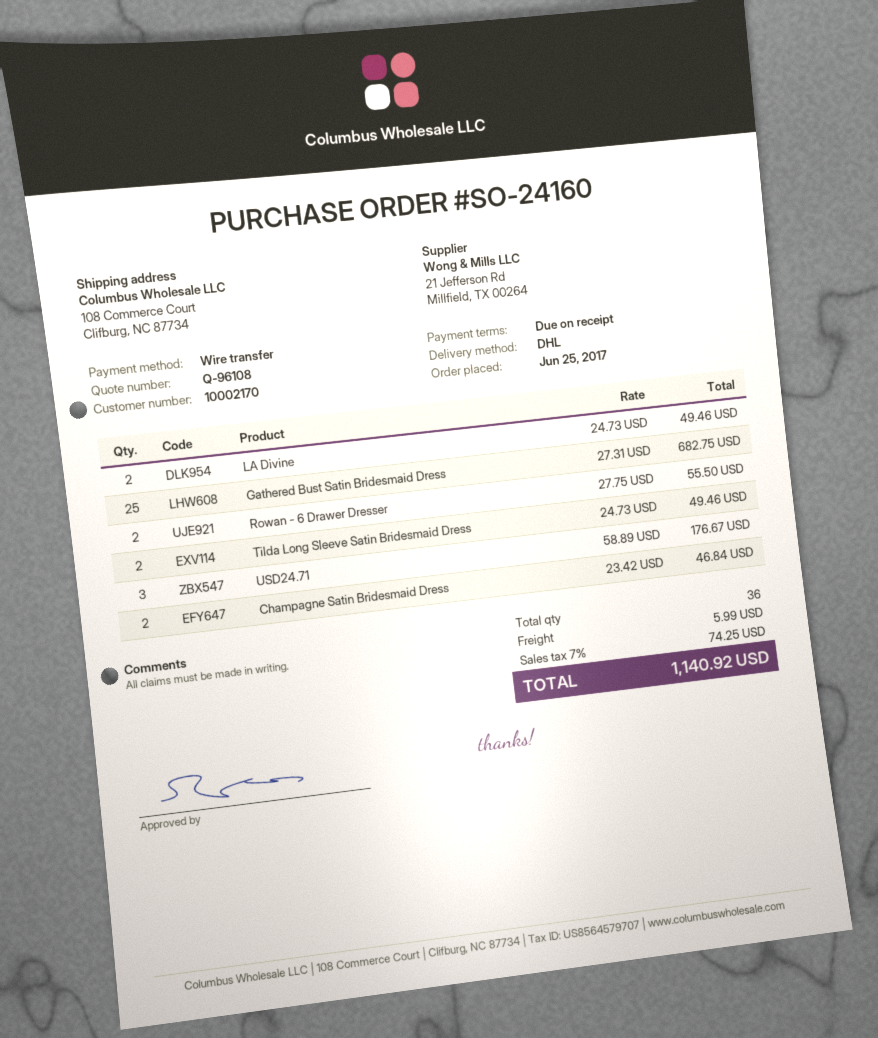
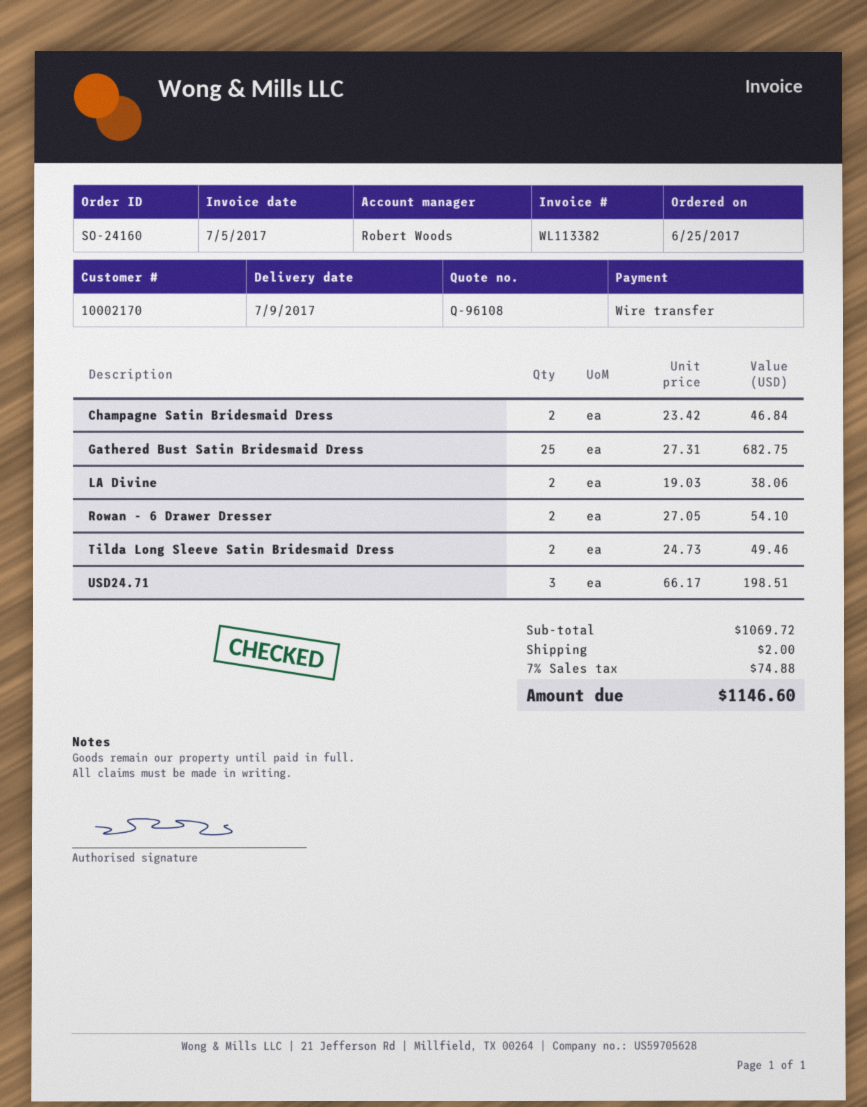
LA Divine: 2 x 24.73 = 49.46 -> 2 x 19.03 = 38.06
Rowan - 6 Drawer Dresser: 2 x 27.75 = 55.50 -> 2 x 27.05 = 54.10
USD24.71: 3 x 58.89 = 176.67 -> 3 x 66.17 = 198.51
shipping: 5.99 -> 2.00
tax: 7% = 74.25 -> 7% = 74.88
total: 1140.92 -> 1146.60

